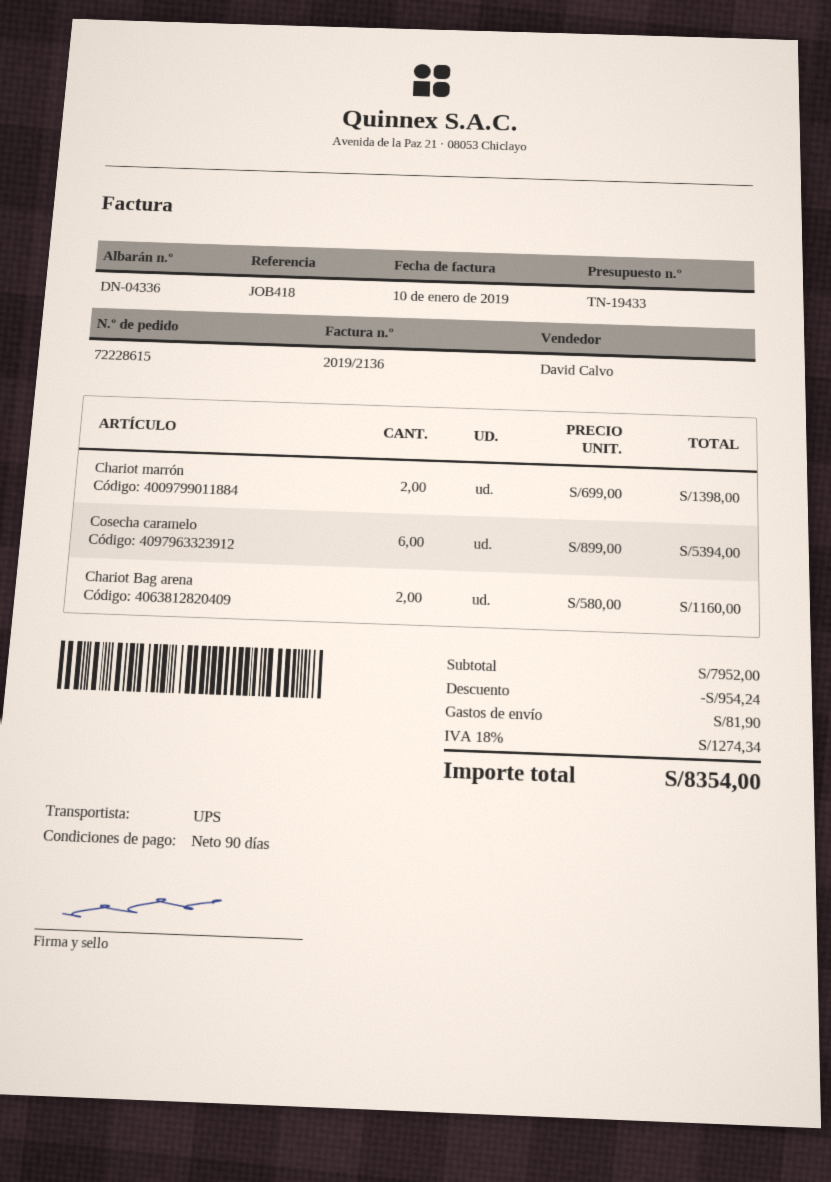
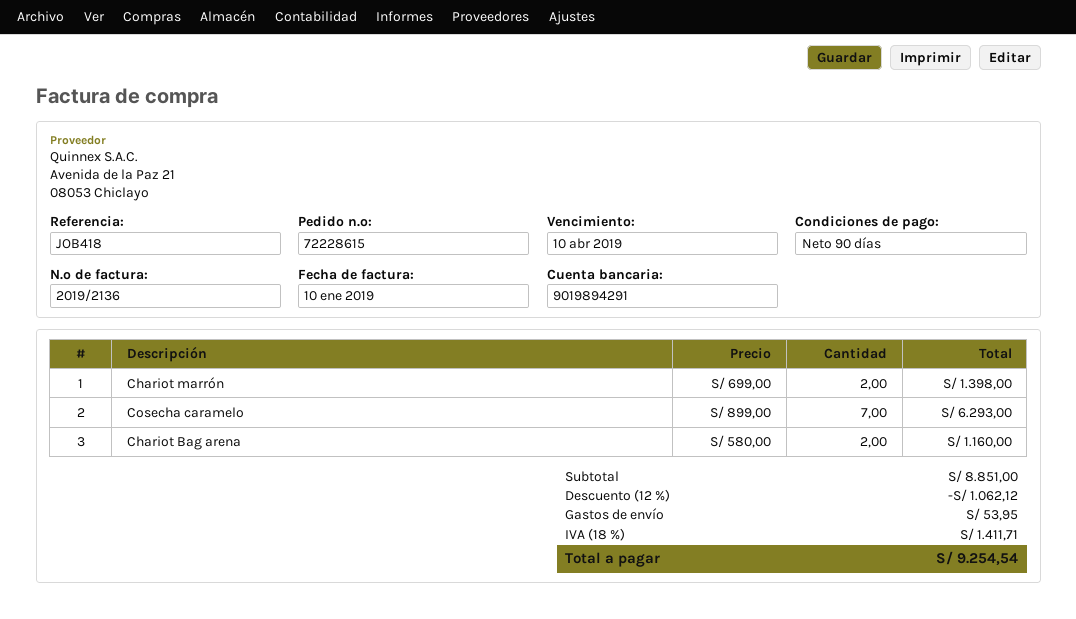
Cosecha caramelo: 6 x 899.00 = 5394.00 -> 7 x 899.00 = 6293.00
subtotal: 7952.00 -> 8851.00
discount: 954.24 -> 1062.12
shipping: 81.90 -> 53.95
tax: 18% = 1274.34 -> 18% = 1411.71
total: 8354.00 -> 9254.54

